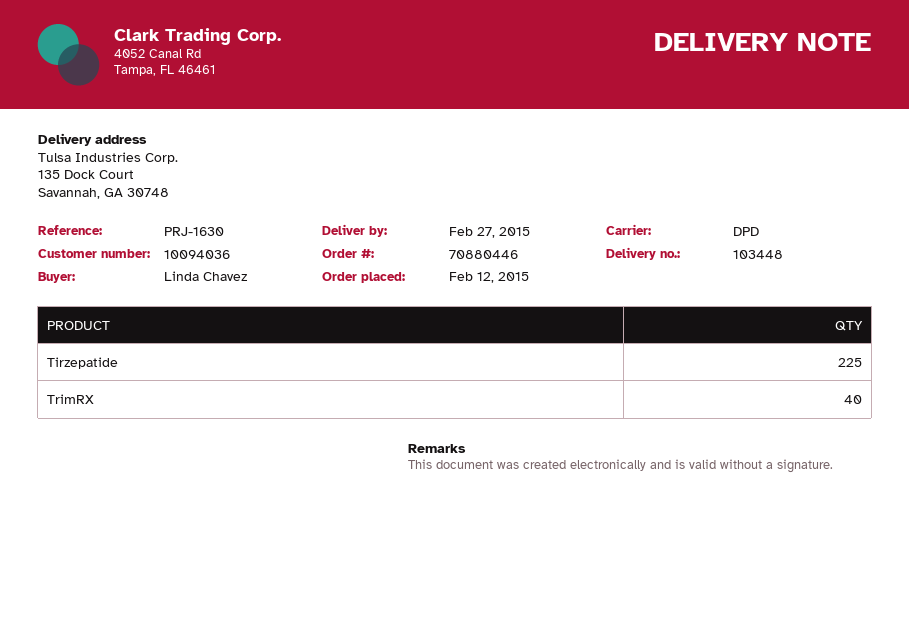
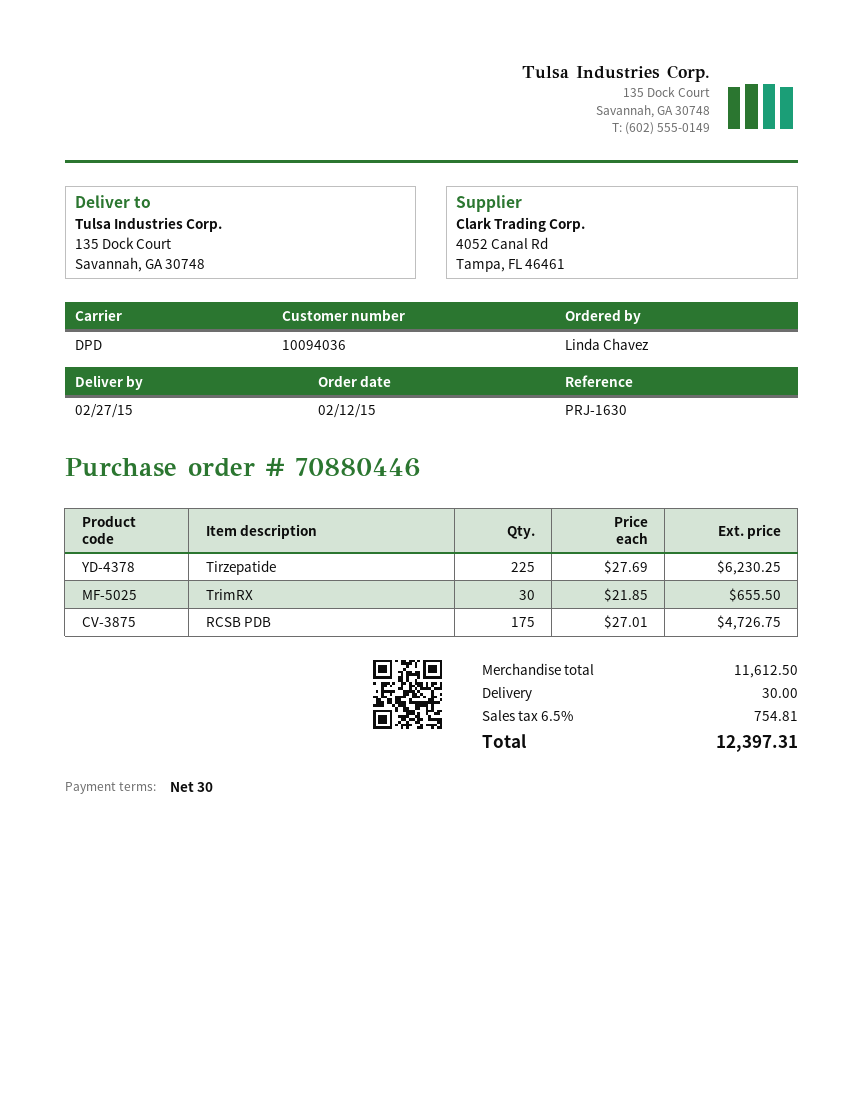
TrimRX: 40 -> 30
RCSB PDB: none -> 175

